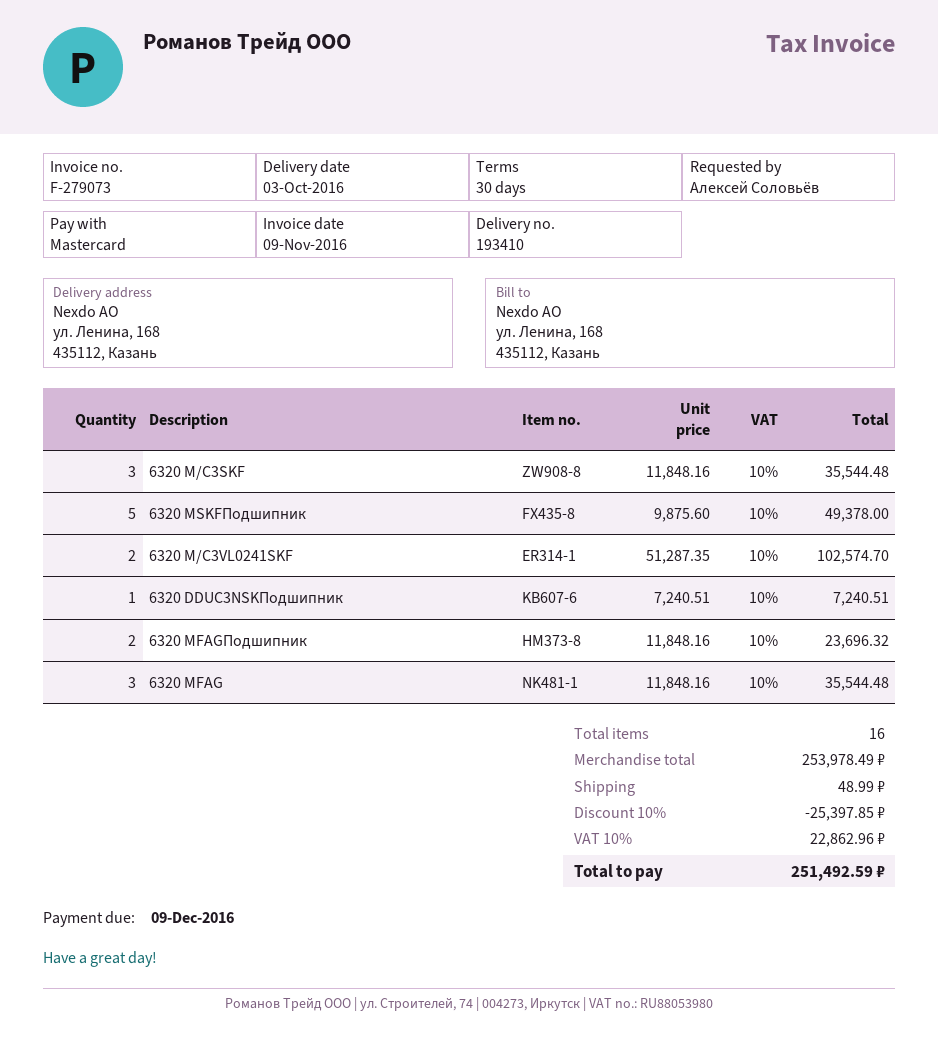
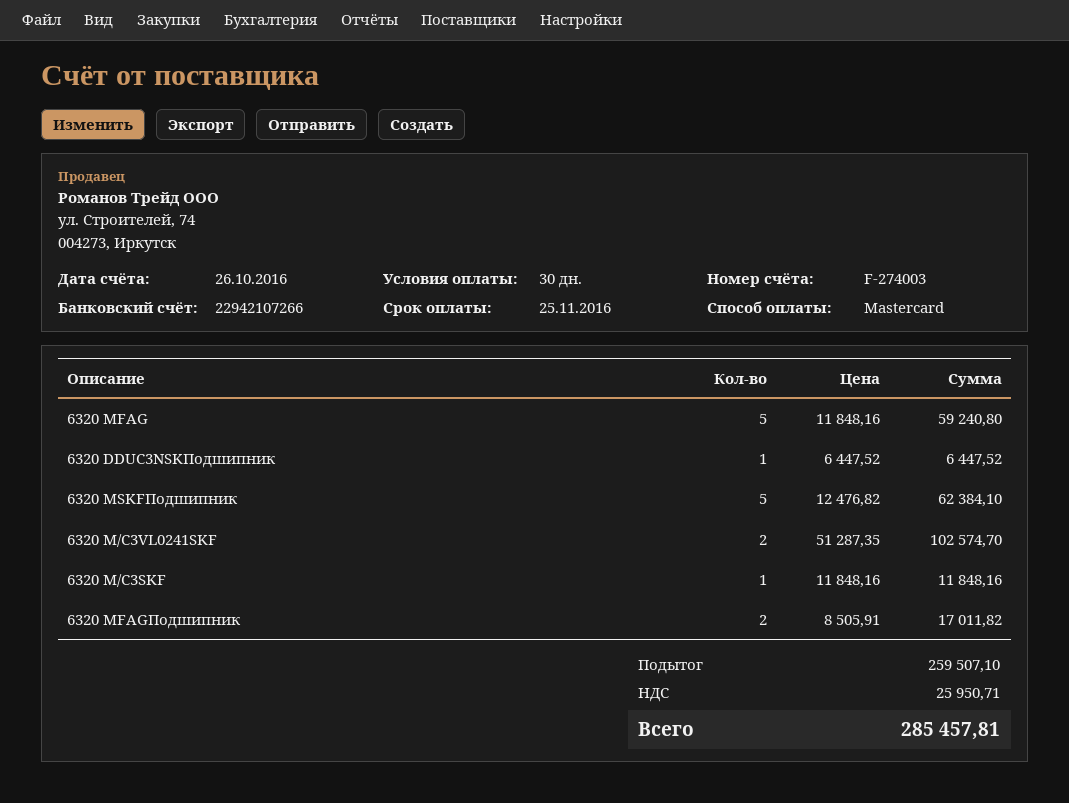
invoice number: F-279073 -> F-274003
invoice date: 2016-11-09 -> 2016-10-26
due date: 2016-12-09 -> 2016-11-25
6320 M/C3SKF: 3 x 11848.16 = 35544.48 -> 1 x 11848.16 = 11848.16
6320 MSKFПодшипник: 5 x 9875.60 = 49378.00 -> 5 x 12476.82 = 62384.10
6320 DDUC3NSKПодшипник: 1 x 7240.51 = 7240.51 -> 1 x 6447.52 = 6447.52
6320 MFAGПодшипник: 2 x 11848.16 = 23696.32 -> 2 x 8505.91 = 17011.82
6320 MFAG: 3 x 11848.16 = 35544.48 -> 5 x 11848.16 = 59240.80
subtotal: 253978.49 -> 259507.10
discount: 10% = 25397.85 -> none
shipping: 48.99 -> none
tax: 22862.96 -> 25950.71
total: 251492.59 -> 285457.81

